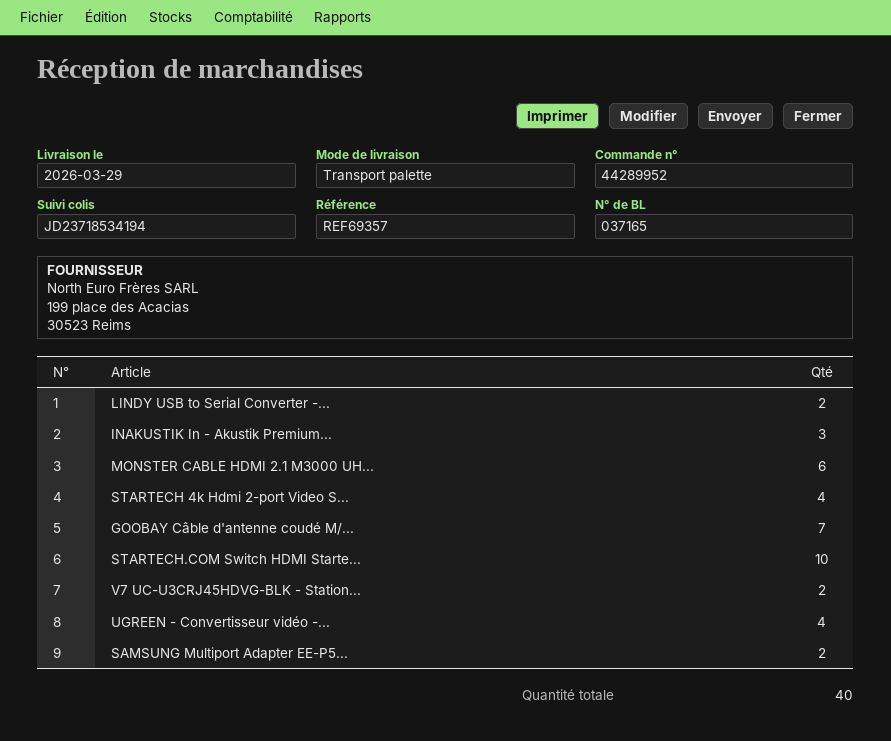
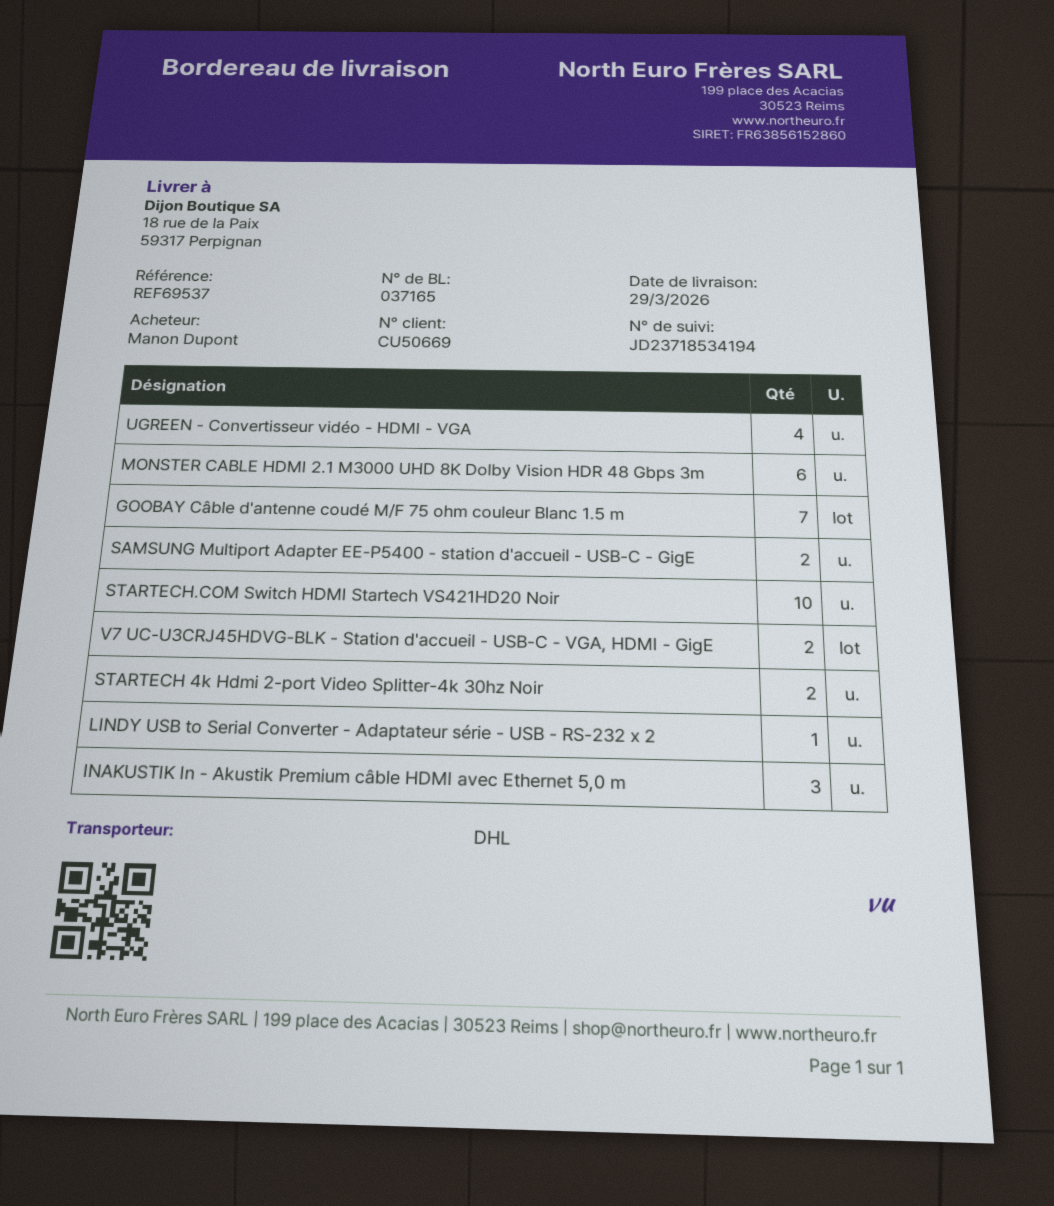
reference: REF69357 -> REF69537
shipping method: pallet freight -> DHL
LINDY USB to Serial Converter -...: 2 -> 1
STARTECH 4k Hdmi 2-port Video S...: 4 -> 2

